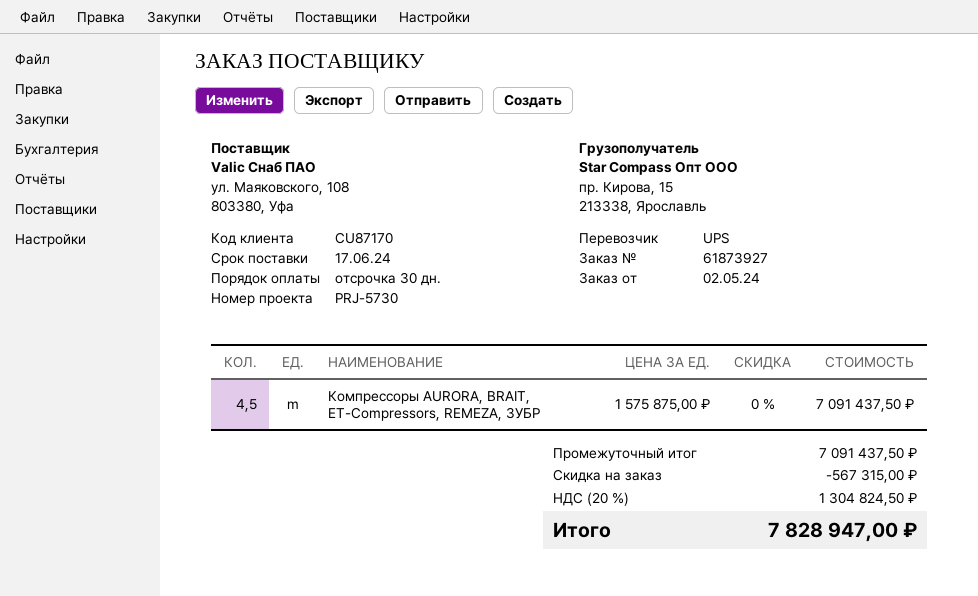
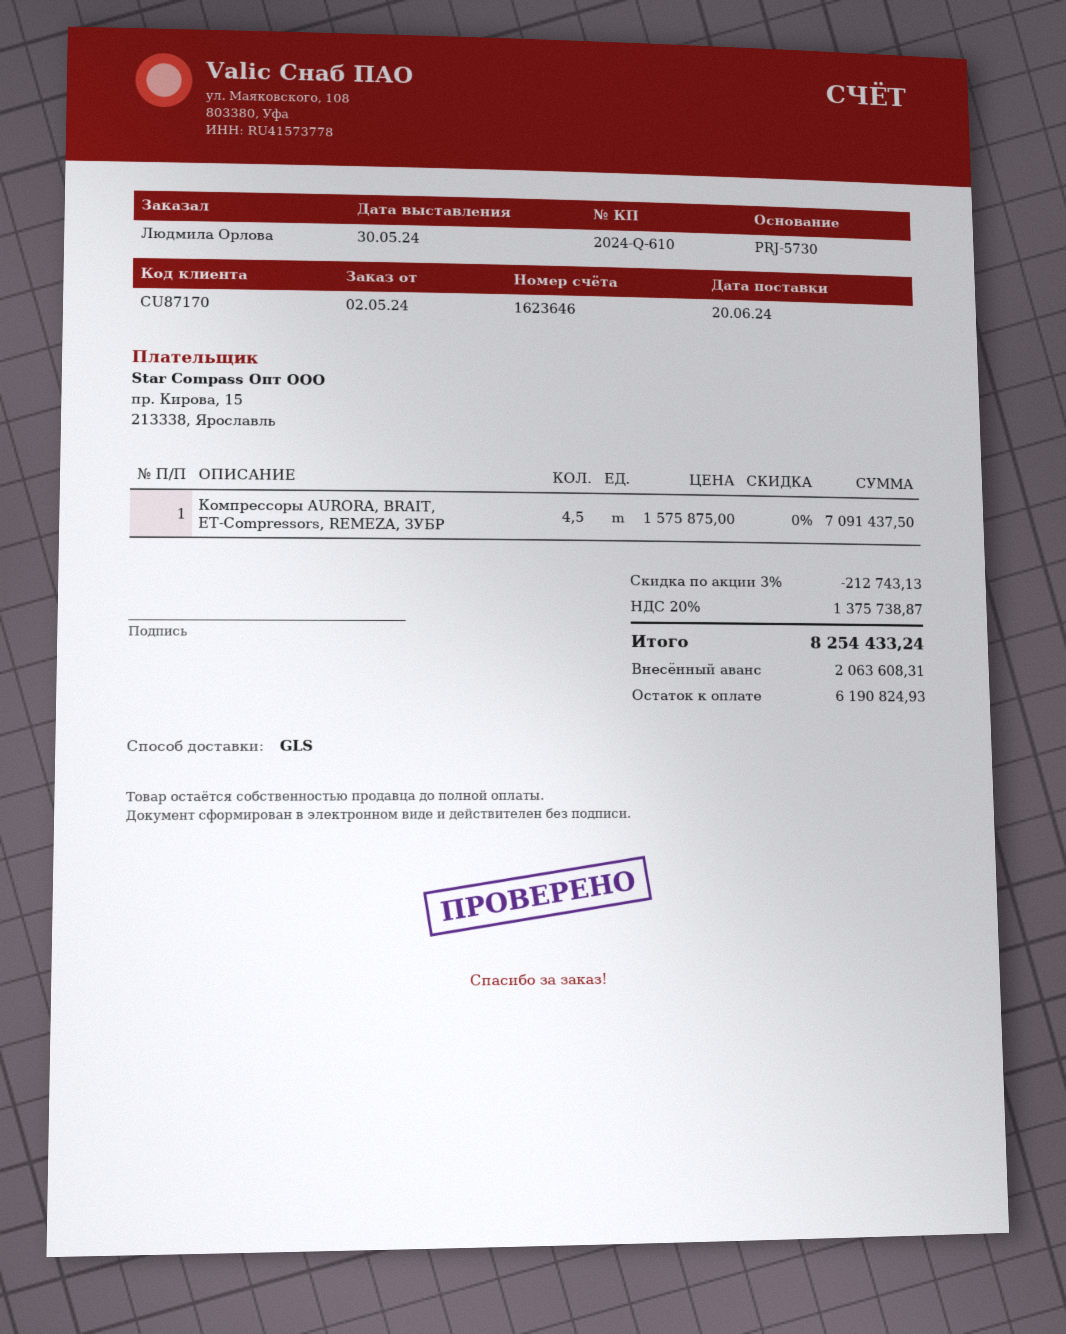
delivery date: 2024-06-17 -> 2024-06-20
shipping method: UPS -> GLS
discount: 567315.00 -> 212743.13
tax: 20% = 1304824.50 -> 20% = 1375738.87
total: 7828947.00 -> 8254433.24

